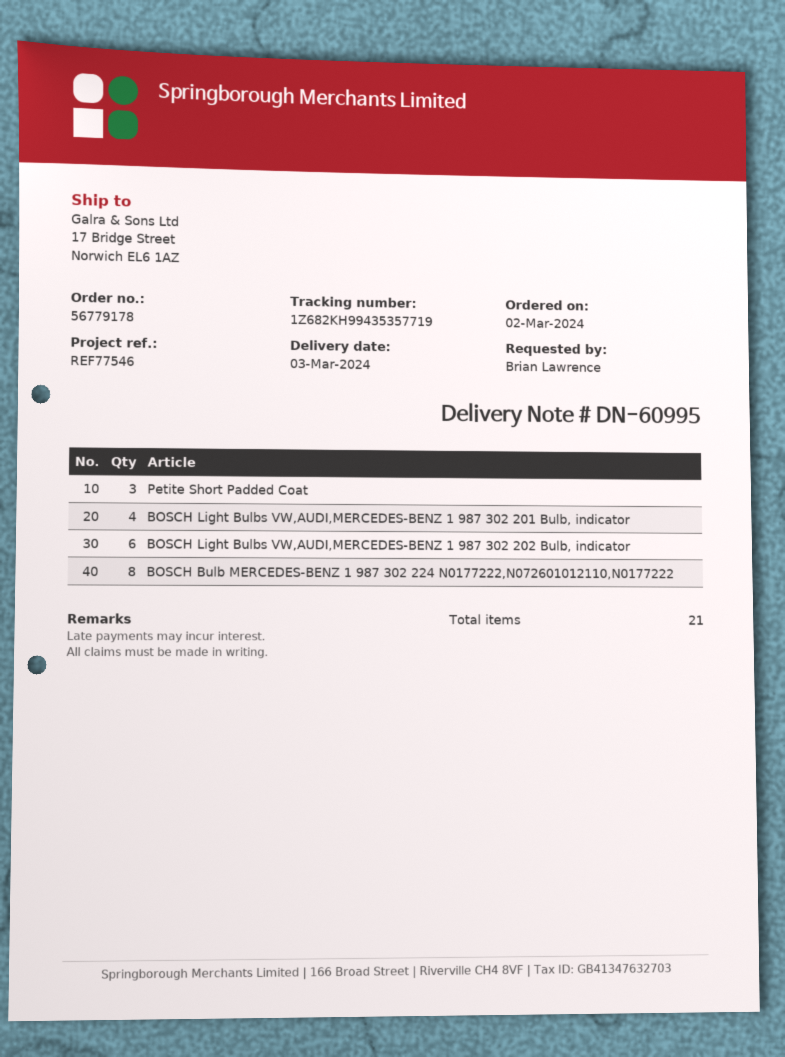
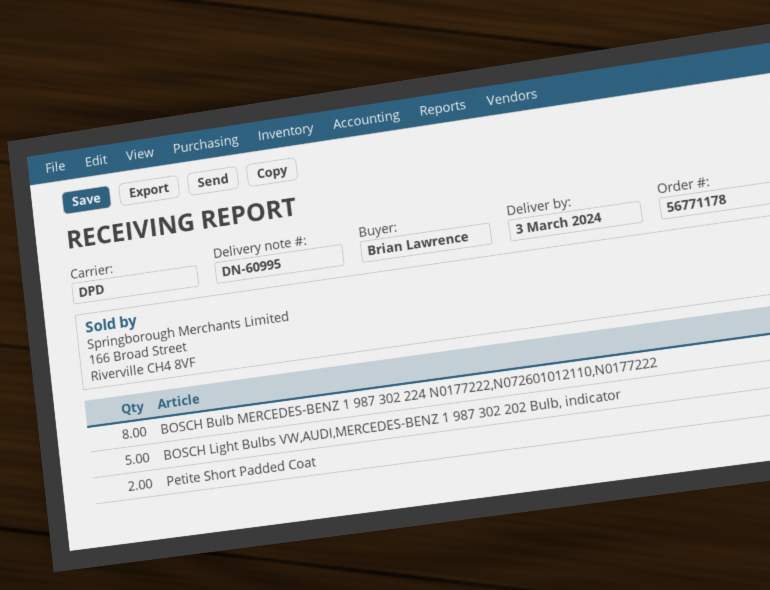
order number: 56779178 -> 56771178
Petite Short Padded Coat: 3 -> 2
BOSCH Light Bulbs VW,AUDI,MERCEDES-BENZ 1 987 302 201 Bulb, indicator: 4 -> none
BOSCH Light Bulbs VW,AUDI,MERCEDES-BENZ 1 987 302 202 Bulb, indicator: 6 -> 5

